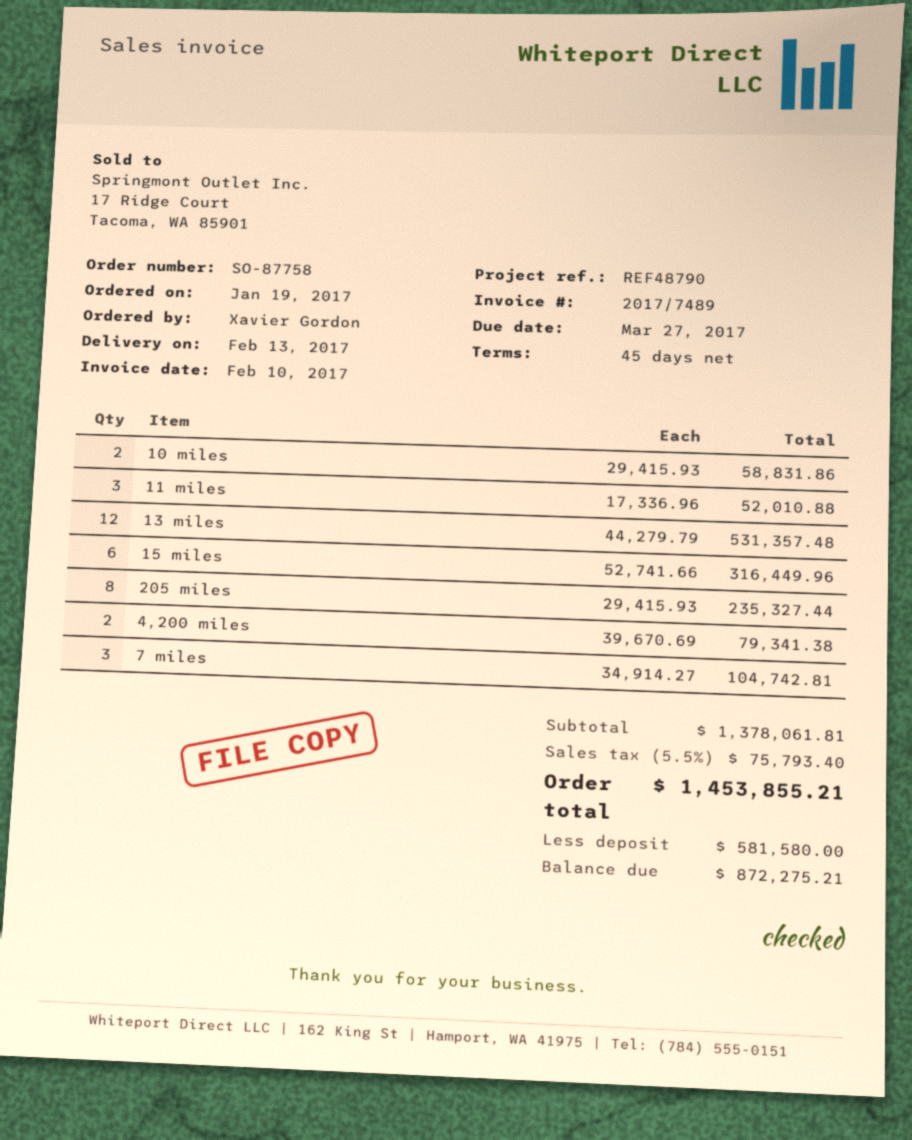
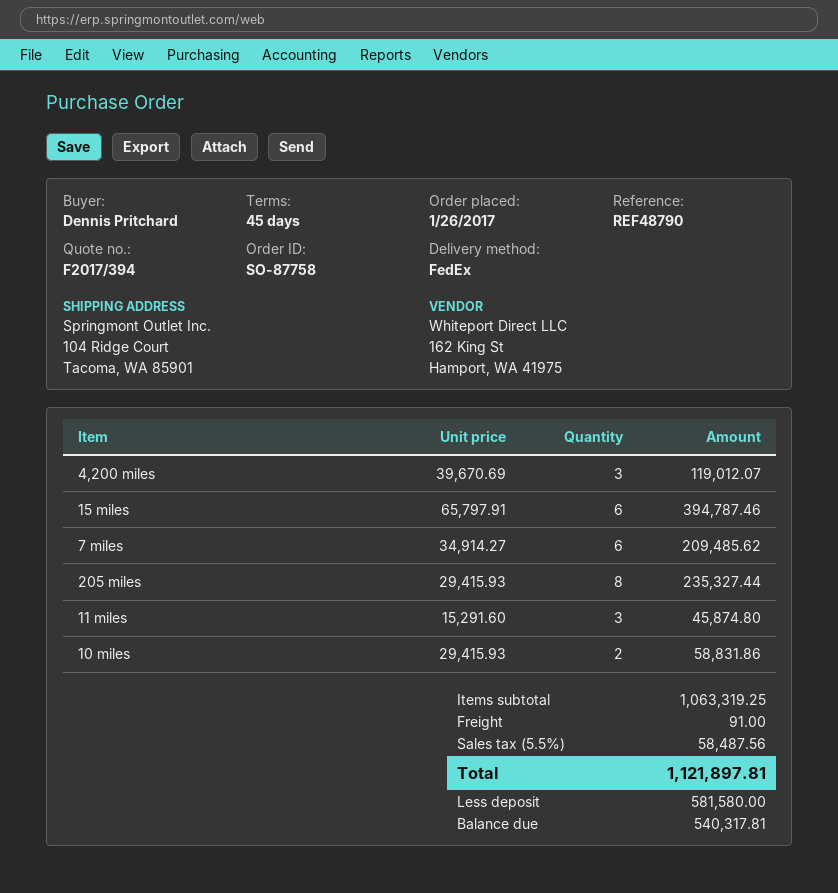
order date: 2017-01-19 -> 2017-01-26
ordered by: Xavier Gordon -> Dennis Pritchard
11 miles: 3 x 17336.96 = 52010.88 -> 3 x 15291.60 = 45874.80
13 miles: 12 x 44279.79 = 531357.48 -> none
15 miles: 6 x 52741.66 = 316449.96 -> 6 x 65797.91 = 394787.46
4,200 miles: 2 x 39670.69 = 79341.38 -> 3 x 39670.69 = 119012.07
7 miles: 3 x 34914.27 = 104742.81 -> 6 x 34914.27 = 209485.62
subtotal: 1378061.81 -> 1063319.25
shipping: none -> 91.00
tax: 5.5% = 75793.40 -> 5.5% = 58487.56
total: 1453855.21 -> 1121897.81
balance: 872275.21 -> 540317.81

